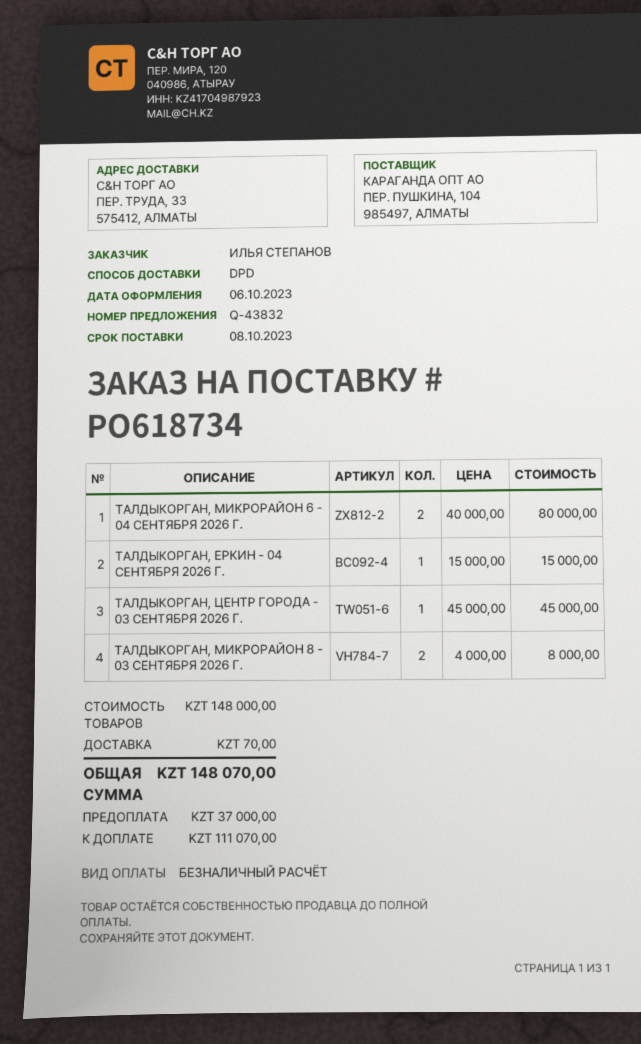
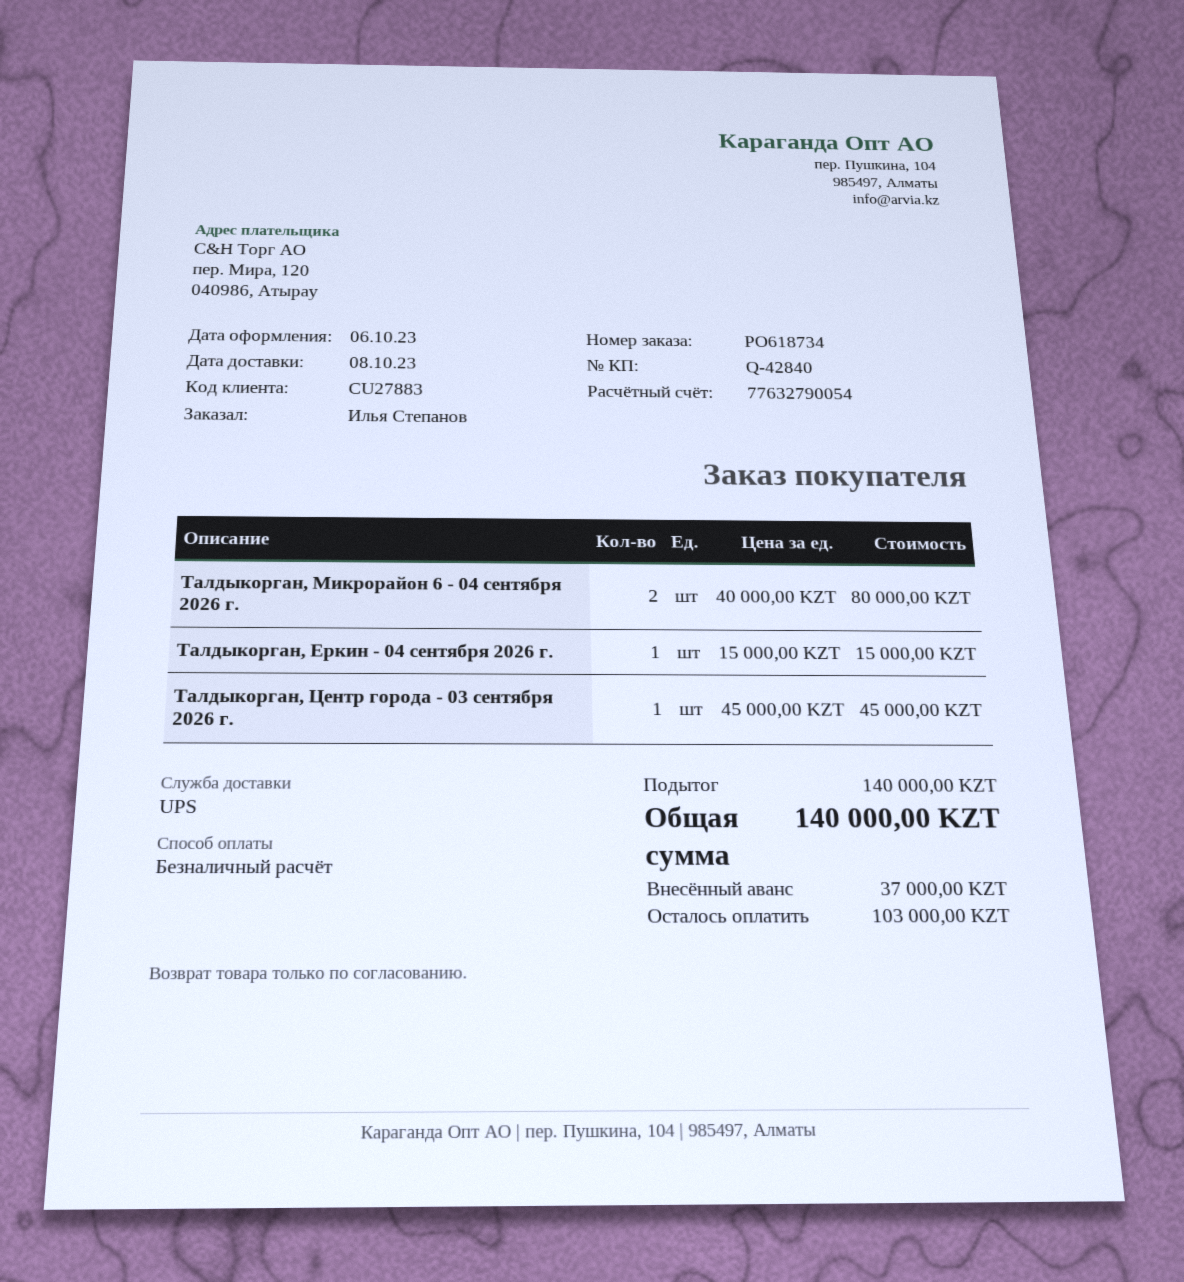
quote number: Q-43832 -> Q-42840
shipping method: DPD -> UPS
ТАЛДЫКОРГАН, МИКРОРАЙОН 8 - 03 СЕНТЯБРЯ 2026 Г.: 2 x 4000.00 = 8000.00 -> none
subtotal: 148000.00 -> 140000.00
shipping: 70.00 -> none
total: 148070.00 -> 140000.00
balance: 111070.00 -> 103000.00

